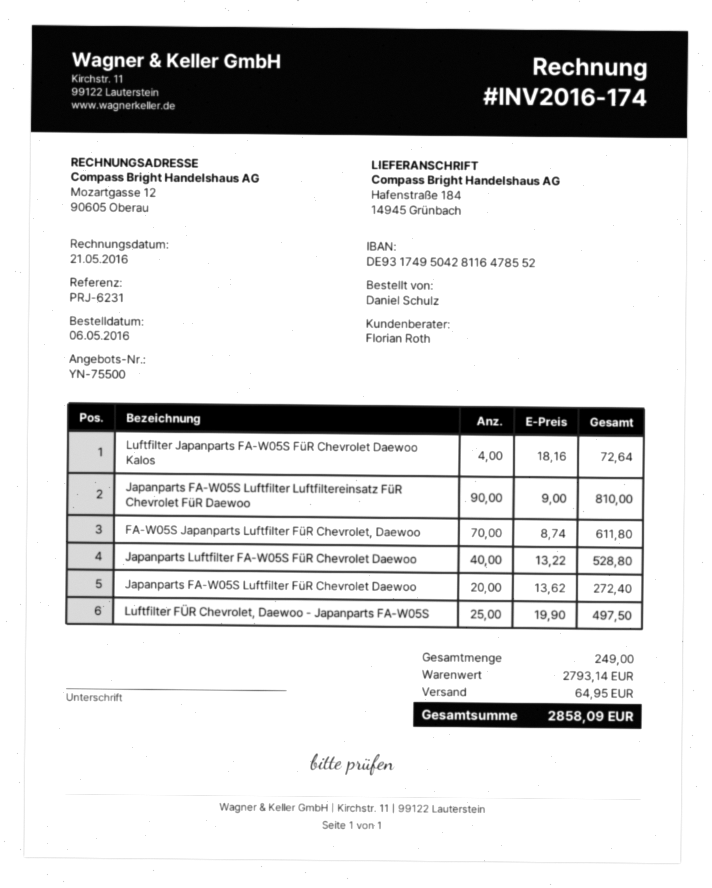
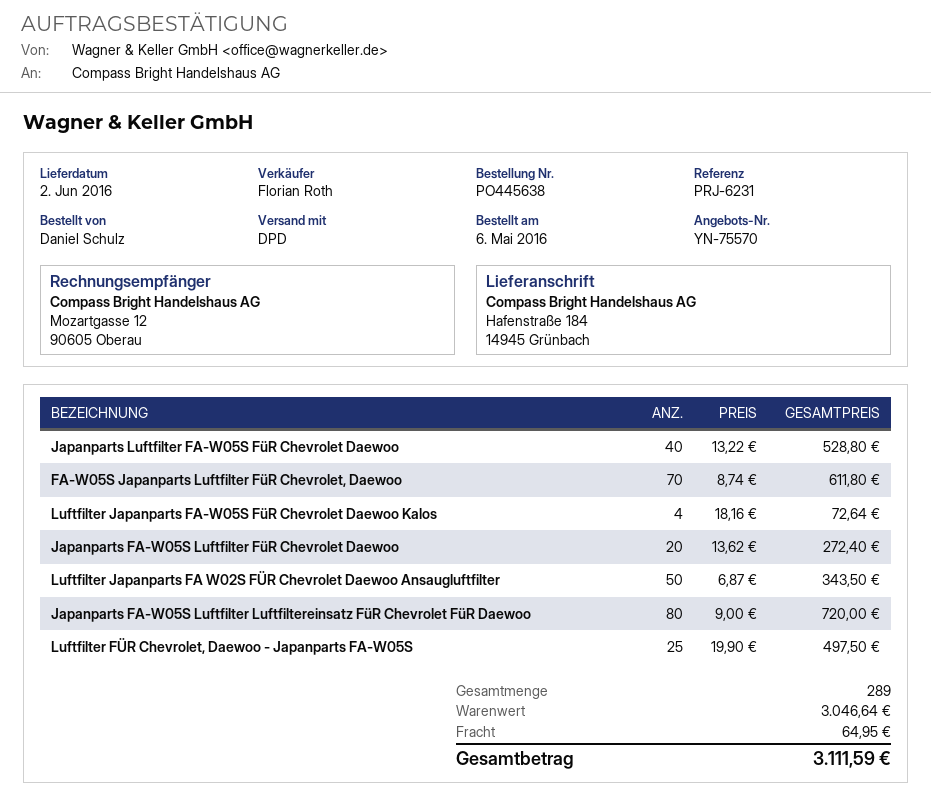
quote number: YN-75500 -> YN-75570
Japanparts FA-W05S Luftfilter Luftfiltereinsatz FüR Chevrolet FüR Daewoo: 90 x 9.00 = 810.00 -> 80 x 9.00 = 720.00
Luftfilter Japanparts FA W02S FÜR Chevrolet Daewoo Ansaugluftfilter: none -> 50 x 6.87 = 343.50
total quantity: 249 -> 289
subtotal: 2793.14 -> 3046.64
total: 2858.09 -> 3111.59

